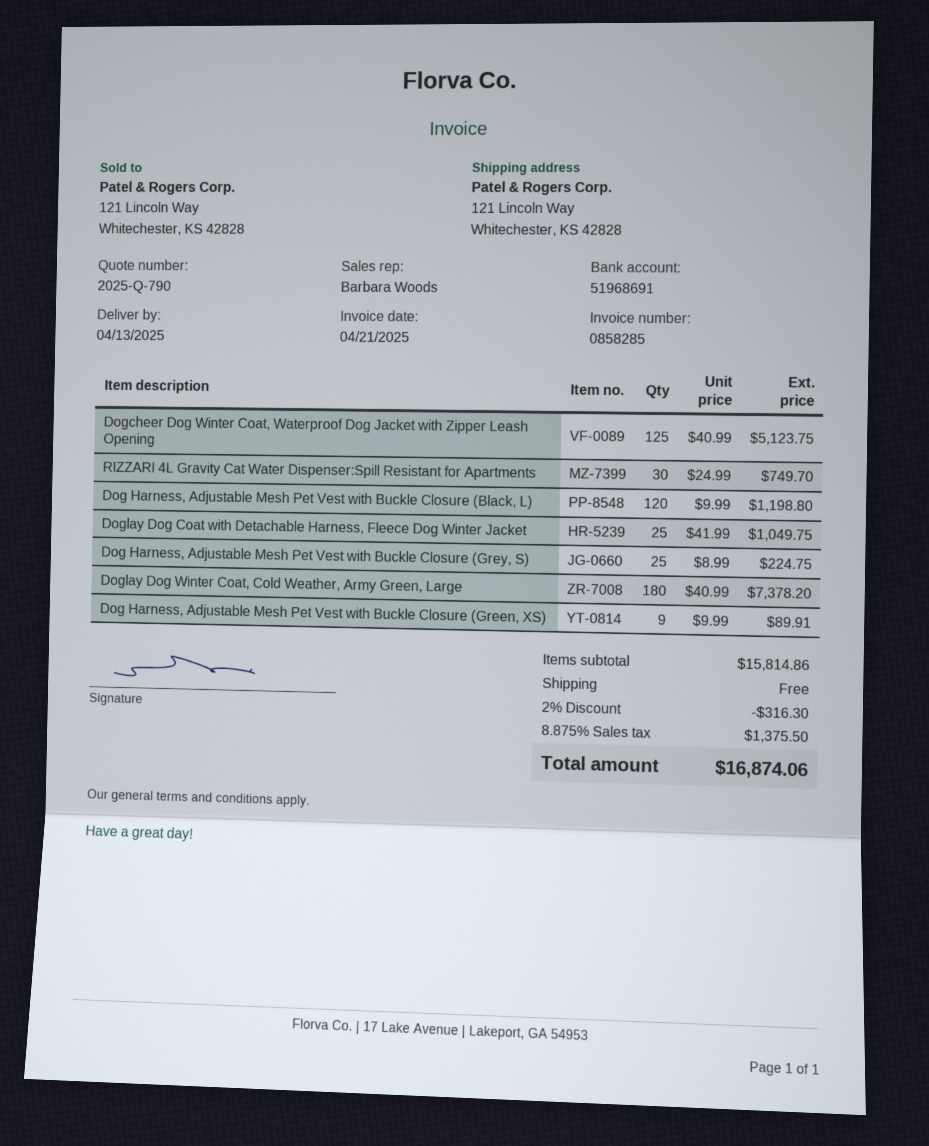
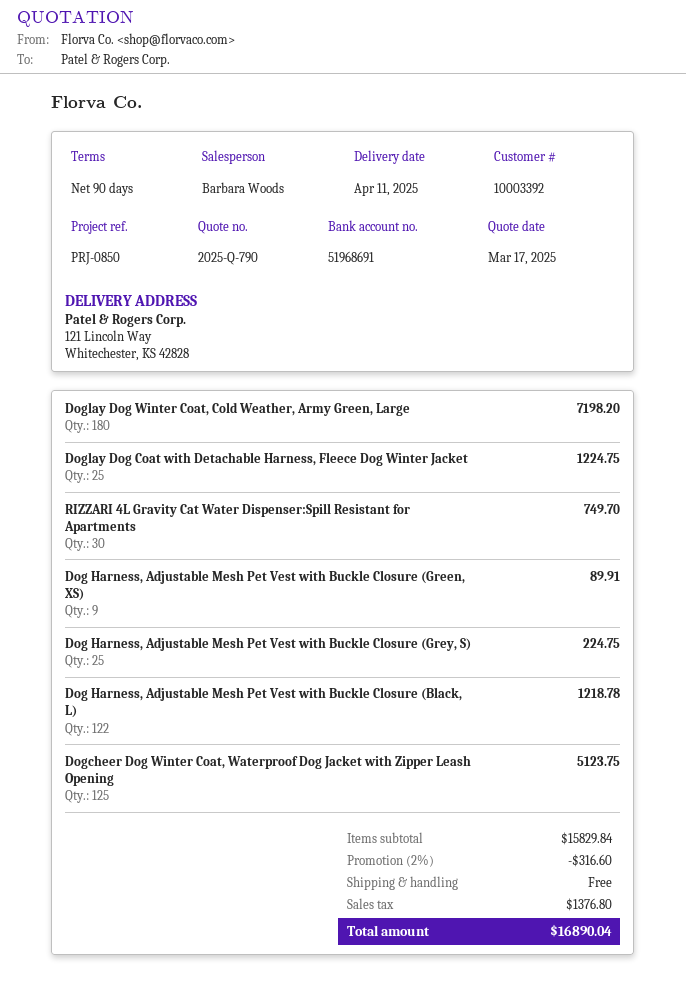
delivery date: 2025-04-13 -> 2025-04-11
Dog Harness, Adjustable Mesh Pet Vest with Buckle Closure (Black, L): 120 for 1198.80 -> 122 for 1218.78
Doglay Dog Coat with Detachable Harness, Fleece Dog Winter Jacket: 25 for 1049.75 -> 25 for 1224.75
Doglay Dog Winter Coat, Cold Weather, Army Green, Large: 180 for 7378.20 -> 180 for 7198.20
subtotal: 15814.86 -> 15829.84
discount: 2% = 316.30 -> 2% = 316.60
tax: 1375.50 -> 1376.80
total: 16874.06 -> 16890.04

